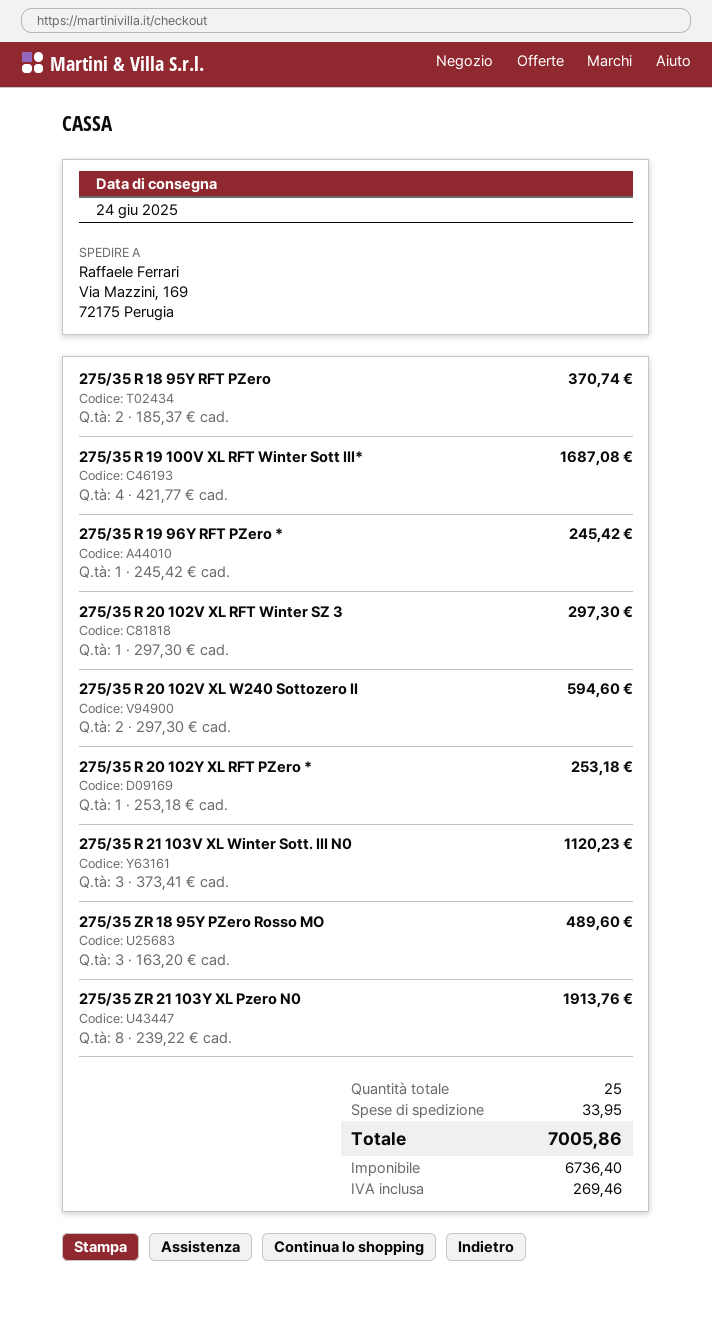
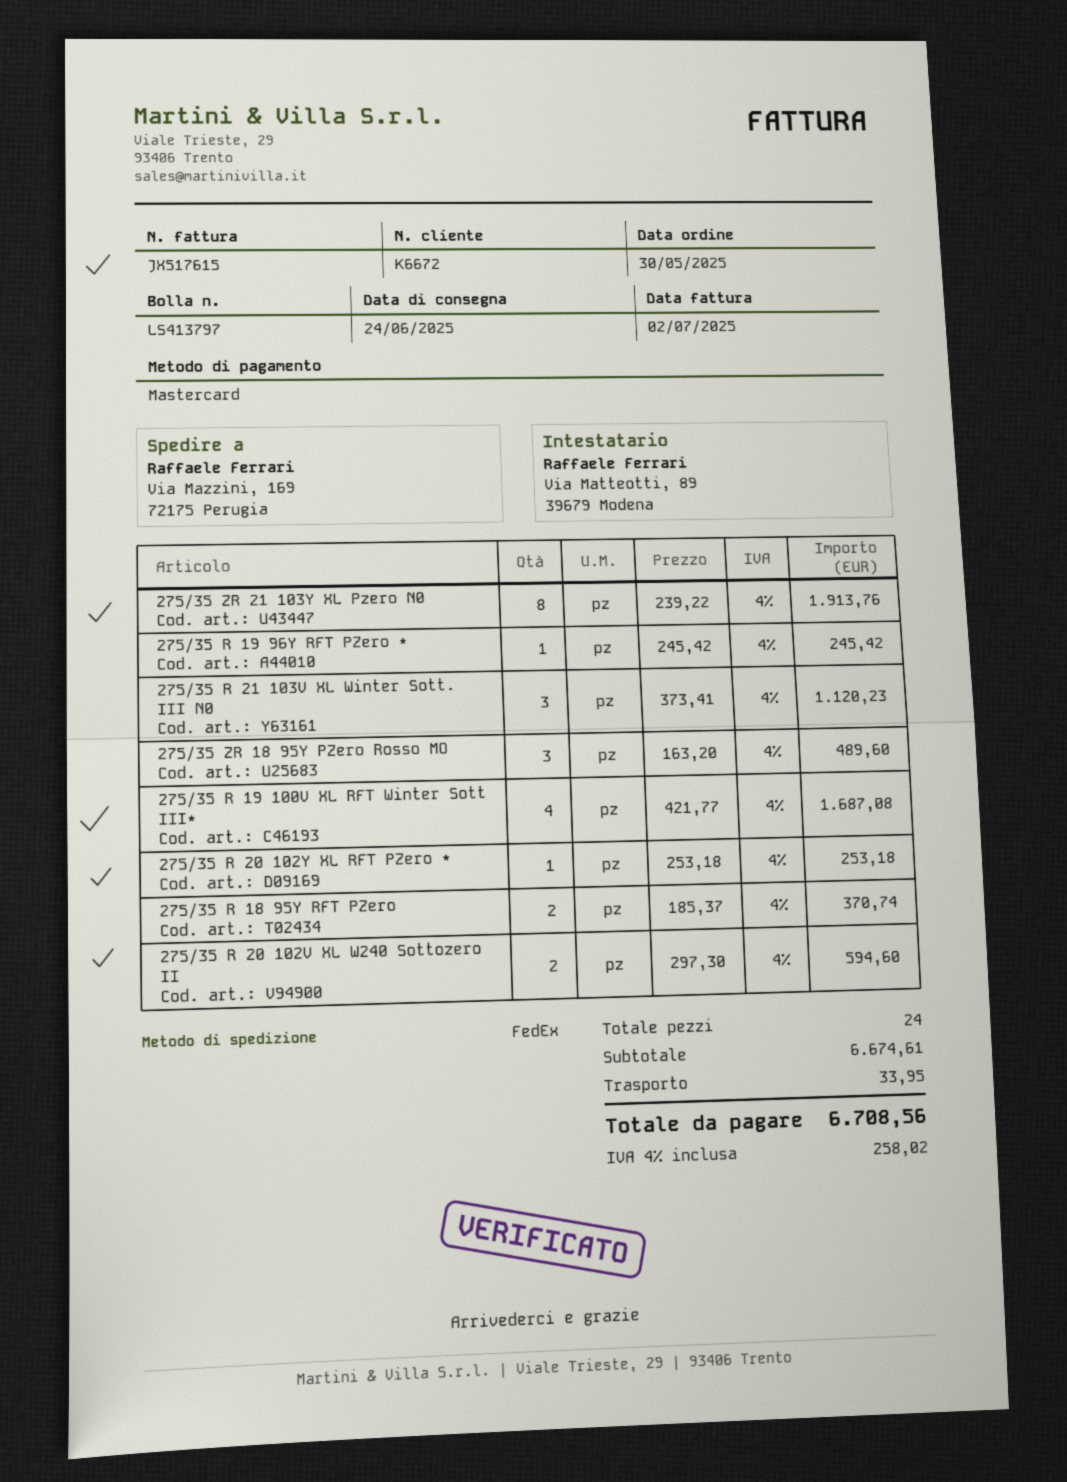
275/35 R 20 102V XL RFT Winter SZ 3: 1 x 297.30 = 297.30 -> none
total quantity: 25 -> 24
tax: 269.46 -> 258.02
total: 7005.86 -> 6708.56

